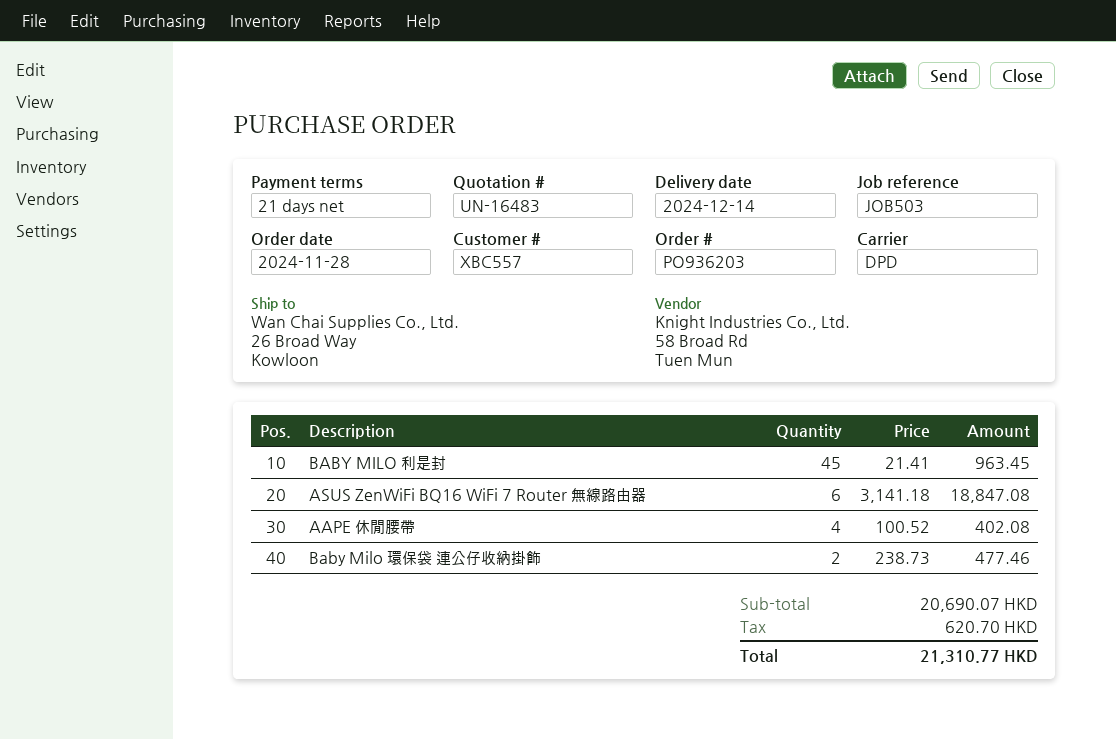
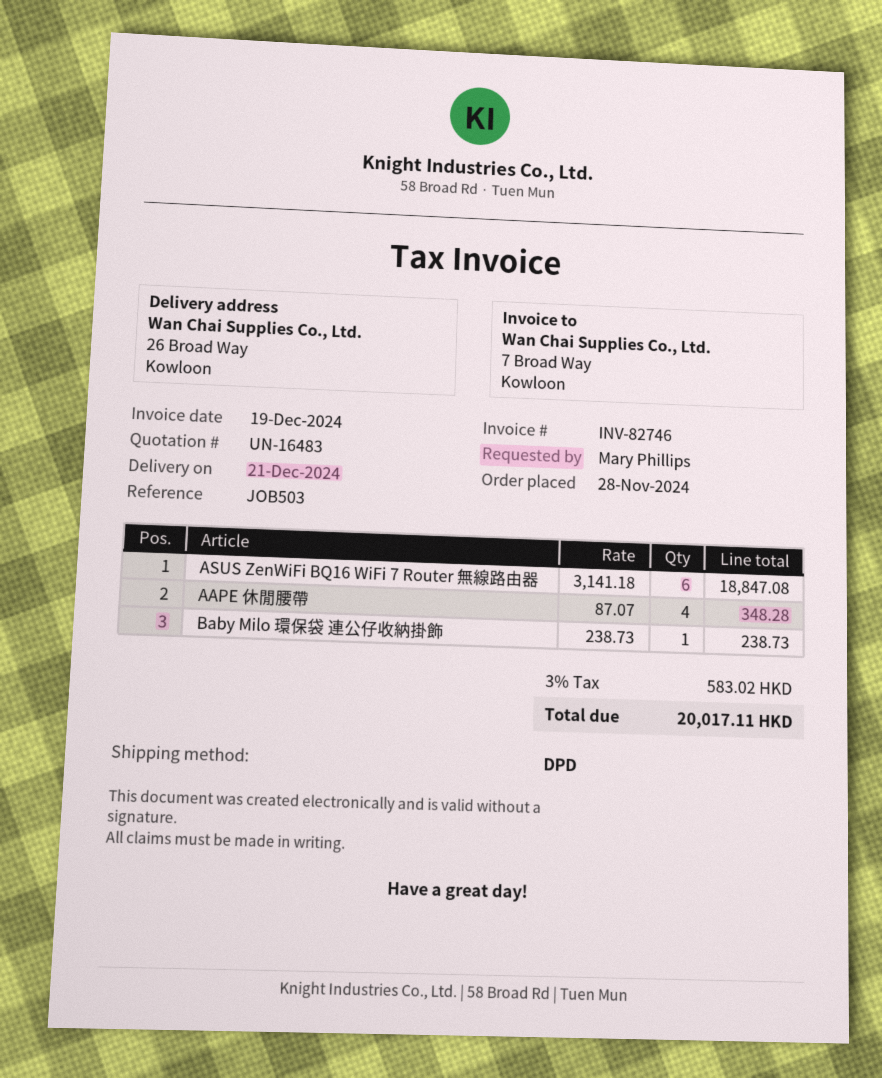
delivery date: 2024-12-14 -> 2024-12-21
BABY MILO 利是封: 45 x 21.41 = 963.45 -> none
AAPE 休閒腰帶: 4 x 100.52 = 402.08 -> 4 x 87.07 = 348.28
Baby Milo 環保袋 連公仔收納掛飾: 2 x 238.73 = 477.46 -> 1 x 238.73 = 238.73
tax: 620.70 -> 583.02
total: 21310.77 -> 20017.11

